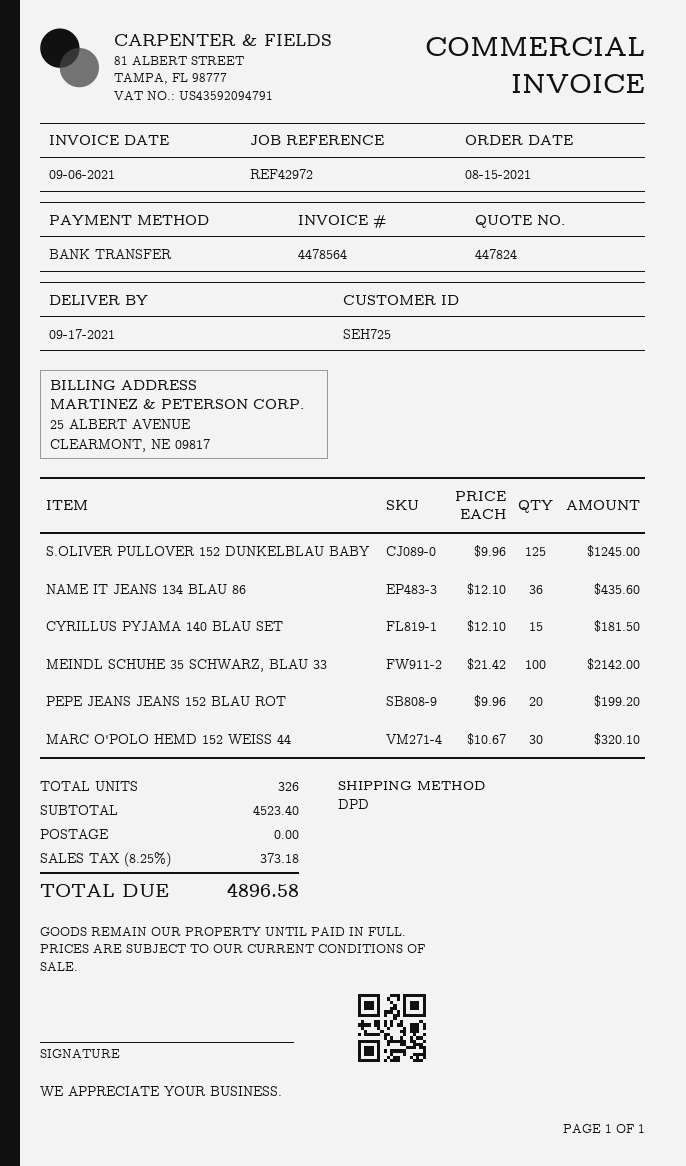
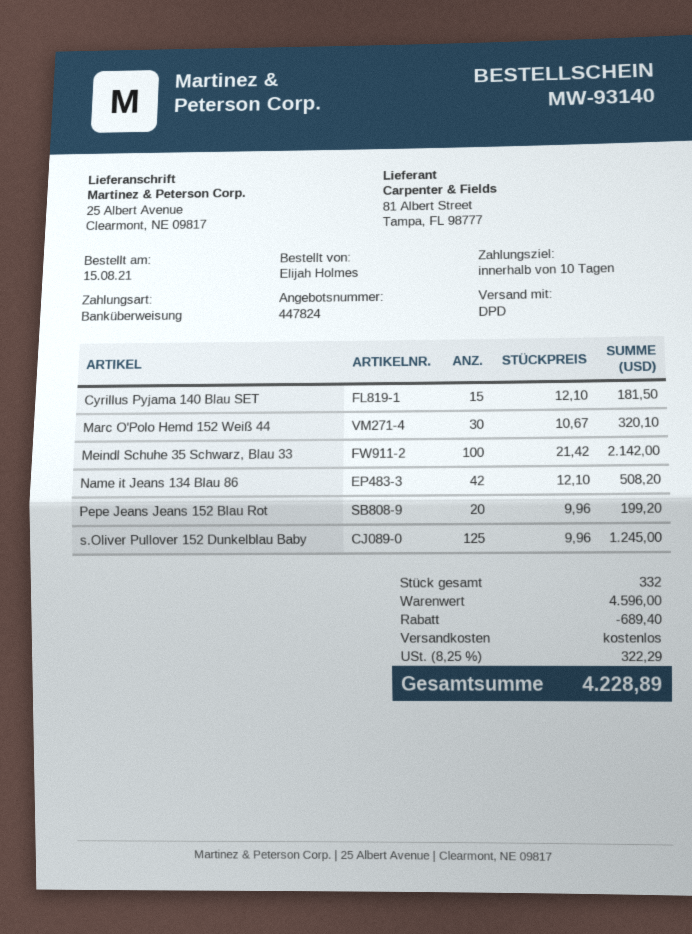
NAME IT JEANS 134 BLAU 86: 36 x 12.10 = 435.60 -> 42 x 12.10 = 508.20
total quantity: 326 -> 332
subtotal: 4523.40 -> 4596.00
discount: none -> 689.40
tax: 8.25% = 373.18 -> 8.25% = 322.29
total: 4896.58 -> 4228.89

